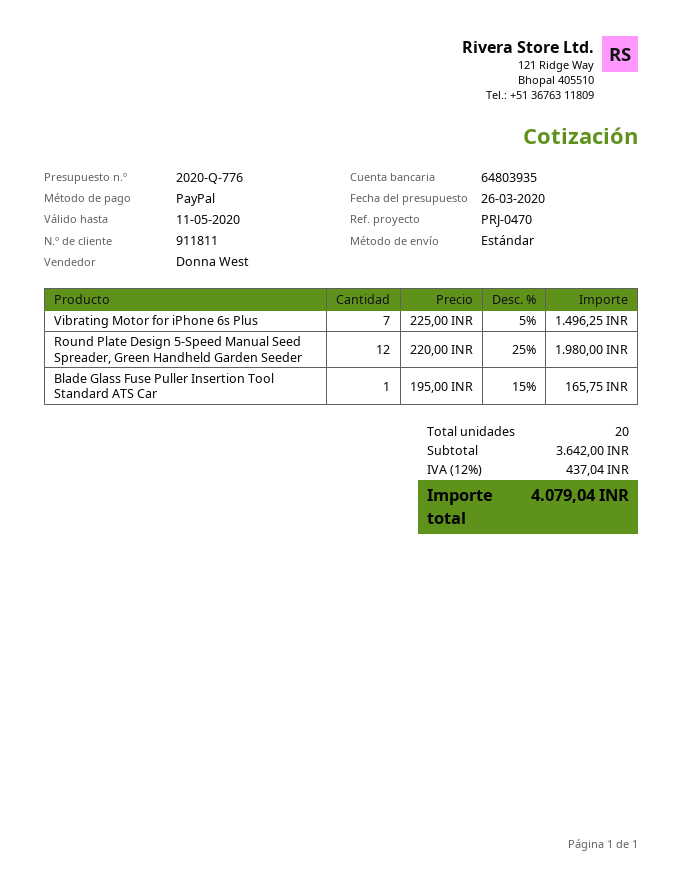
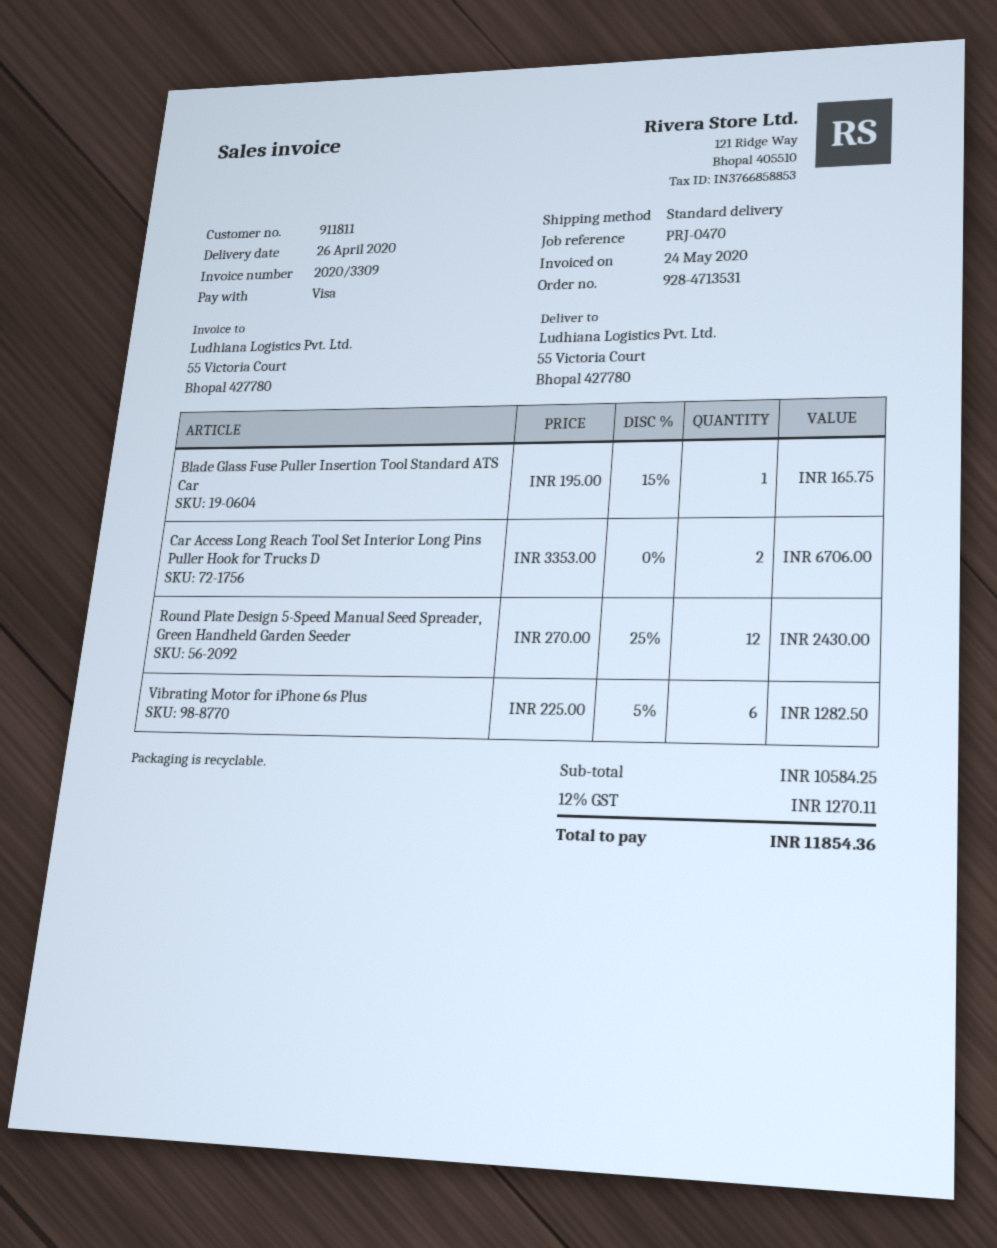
payment method: PayPal -> Visa
Vibrating Motor for iPhone 6s Plus: 7 x 225.00 - 5% = 1496.25 -> 6 x 225.00 - 5% = 1282.50
Round Plate Design 5-Speed Manual Seed Spreader, Green Handheld Garden Seeder: 12 x 220.00 - 25% = 1980.00 -> 12 x 270.00 - 25% = 2430.00
Car Access Long Reach Tool Set Interior Long Pins Puller Hook for Trucks D: none -> 2 x 3353.00 = 6706.00
subtotal: 3642.00 -> 10584.25
tax: 12% = 437.04 -> 12% = 1270.11
total: 4079.04 -> 11854.36

